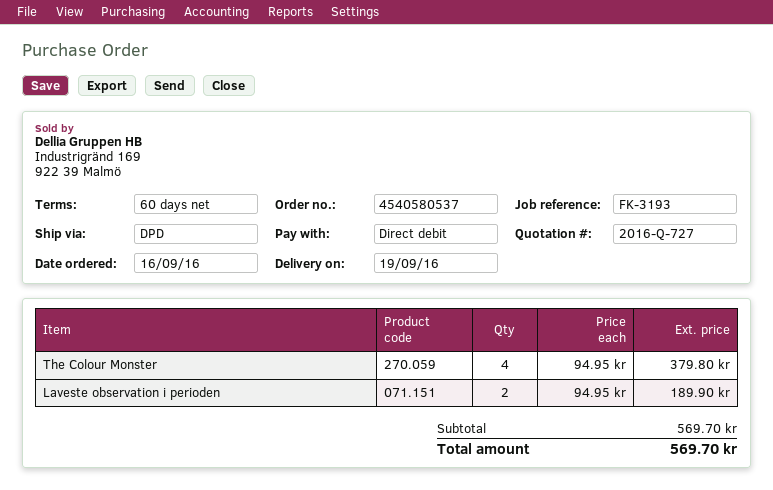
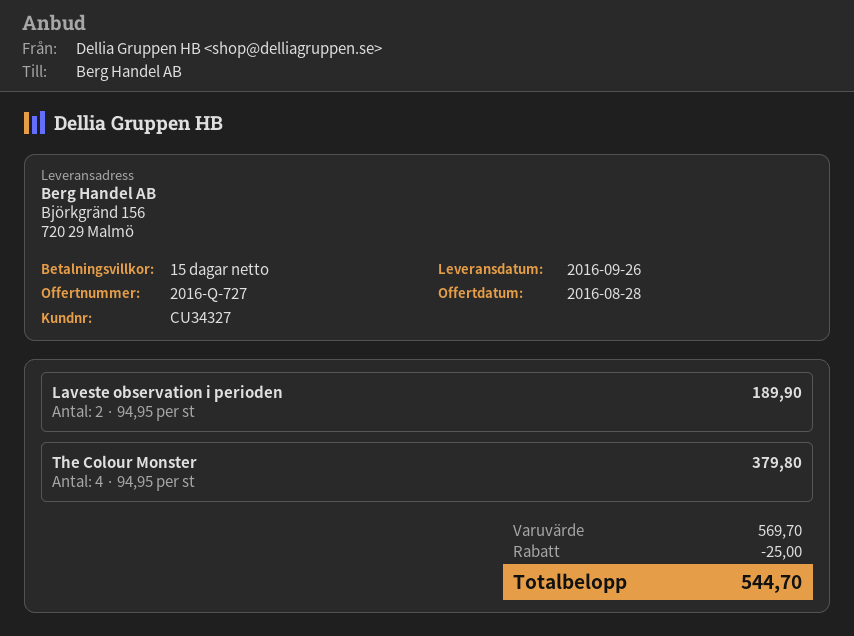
delivery date: 2016-09-19 -> 2016-09-26
payment terms: 60 days -> 15 days
discount: none -> 25.00
total: 569.70 -> 544.70

